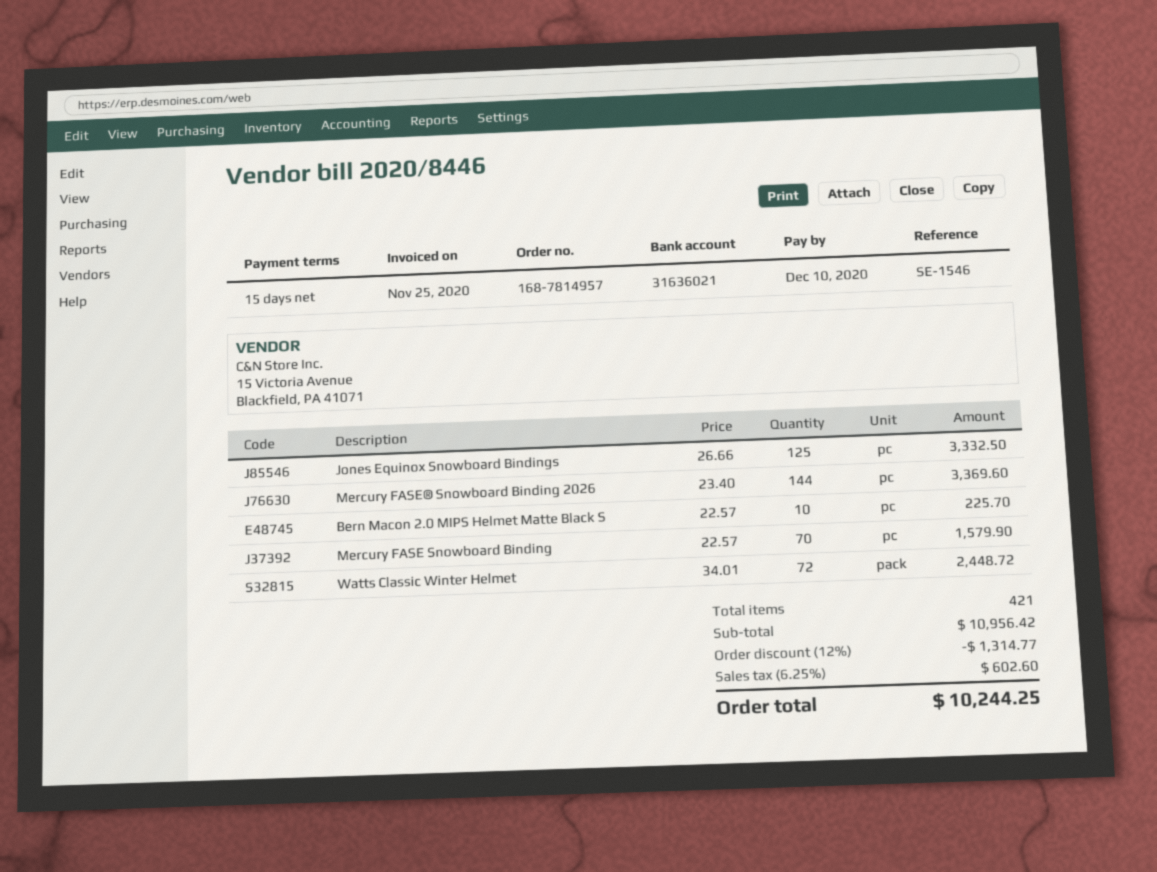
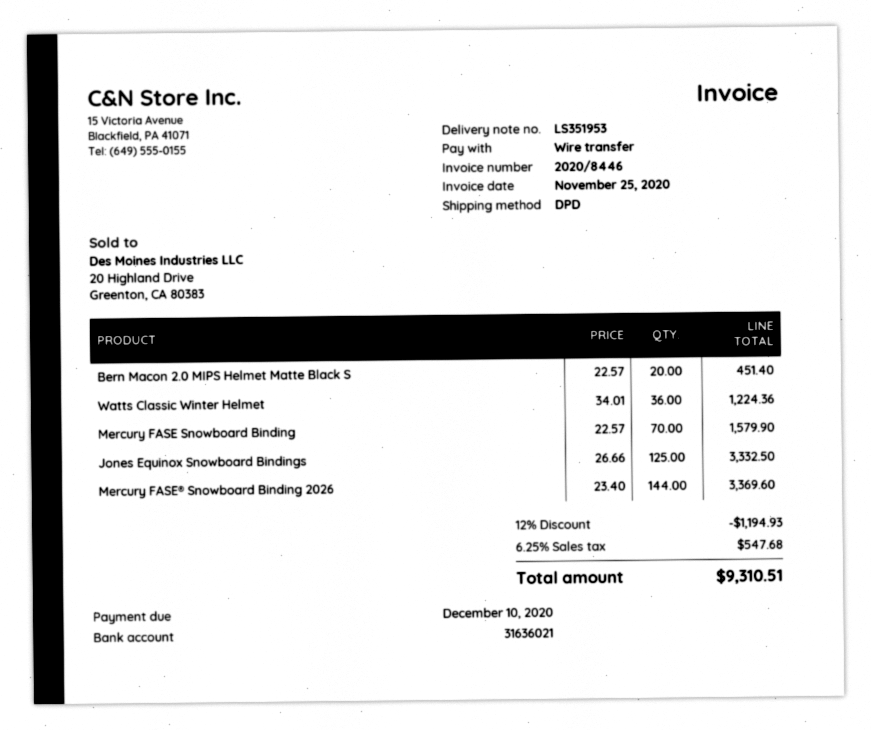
Bern Macon 2.0 MIPS Helmet Matte Black S: 10 x 22.57 = 225.70 -> 20 x 22.57 = 451.40
Watts Classic Winter Helmet: 72 x 34.01 = 2448.72 -> 36 x 34.01 = 1224.36
discount: 12% = 1314.77 -> 12% = 1194.93
tax: 6.25% = 602.60 -> 6.25% = 547.68
total: 10244.25 -> 9310.51

